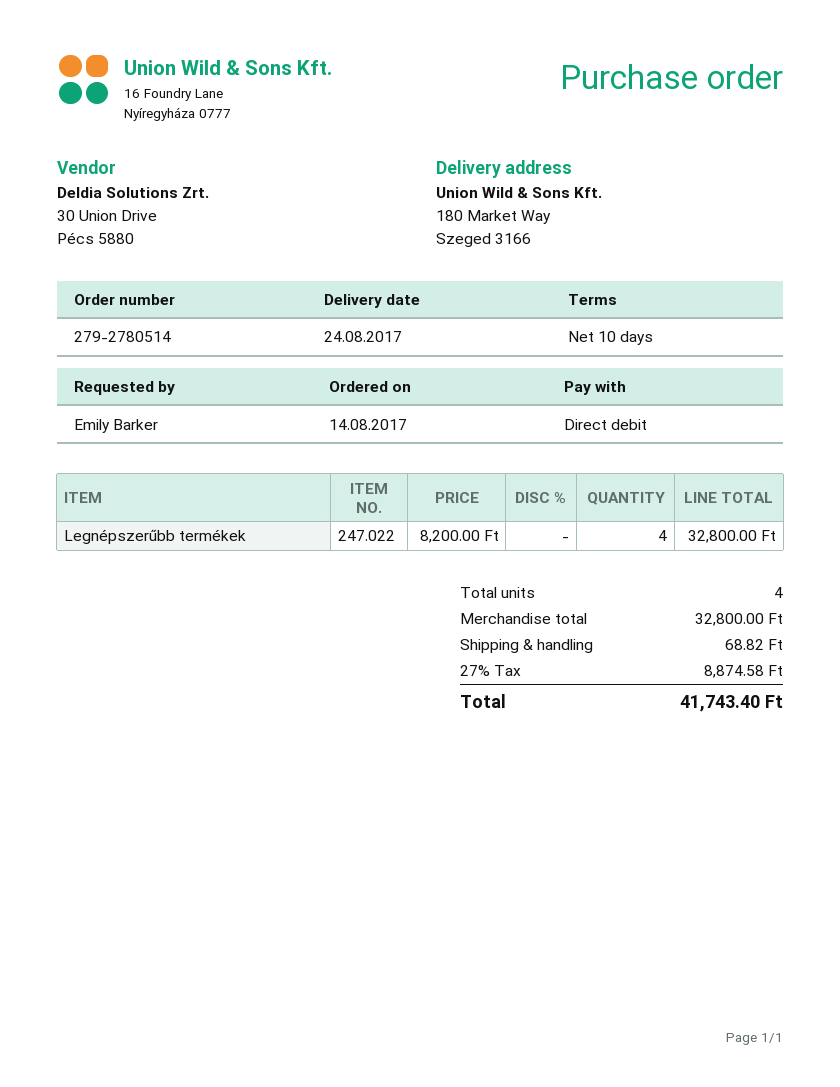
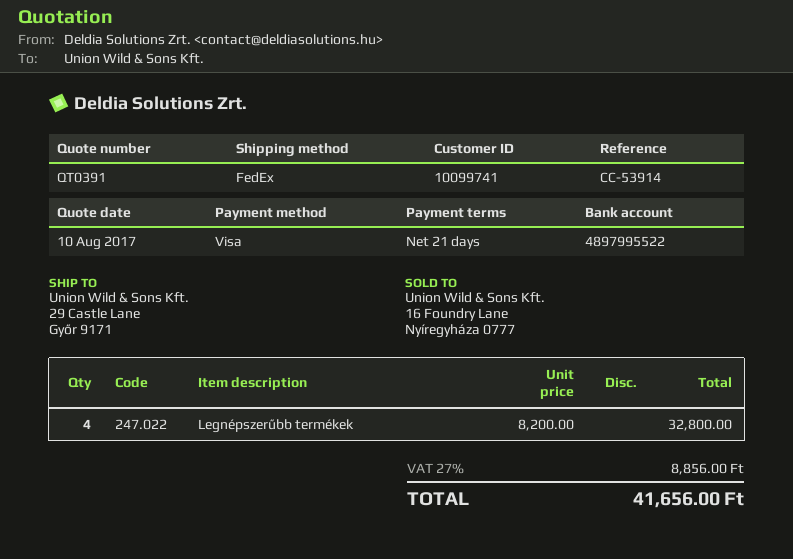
payment terms: 10 days -> 21 days
payment method: direct debit -> Visa
ship to: 180 Market Way, Szeged 3166 -> 29 Castle Lane, Győr 9171
shipping: 68.82 -> none
tax: 27% = 8874.58 -> 27% = 8856.00
total: 41743.40 -> 41656.00

